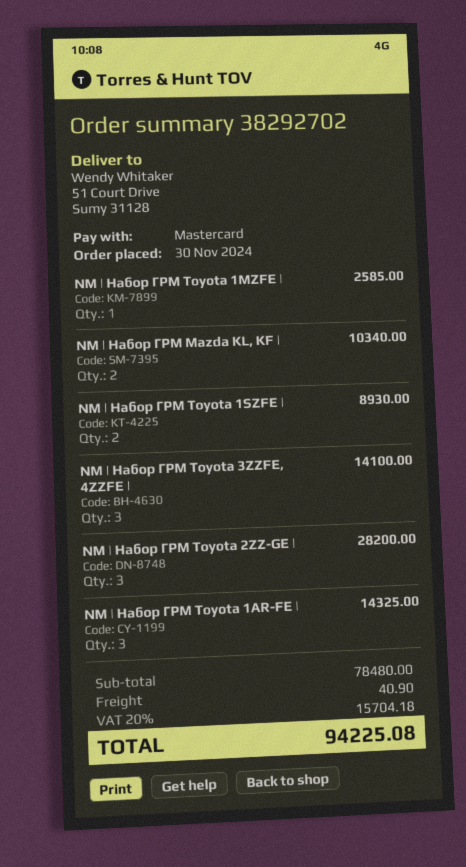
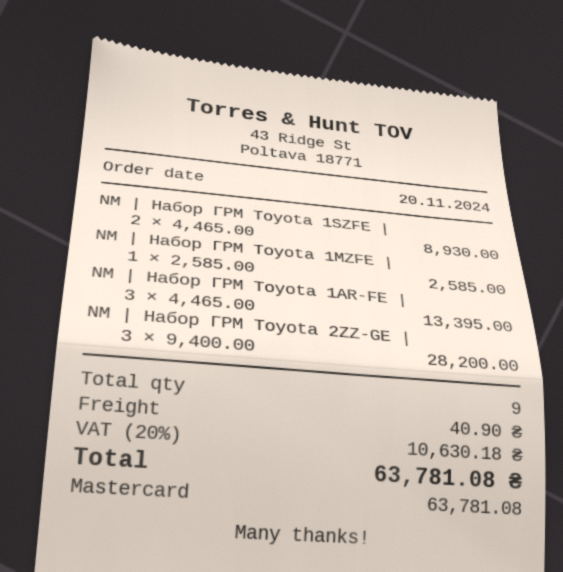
order date: 2024-11-30 -> 2024-11-20
NM | Набор ГРМ Mazda KL, KF |: 2 for 10340.00 -> none
NM | Набор ГРМ Toyota 3ZZFE, 4ZZFE |: 3 for 14100.00 -> none
NM | Набор ГРМ Toyota 1AR-FE |: 3 for 14325.00 -> 3 for 13395.00
tax: 20% = 15704.18 -> 20% = 10630.18
total: 94225.08 -> 63781.08

